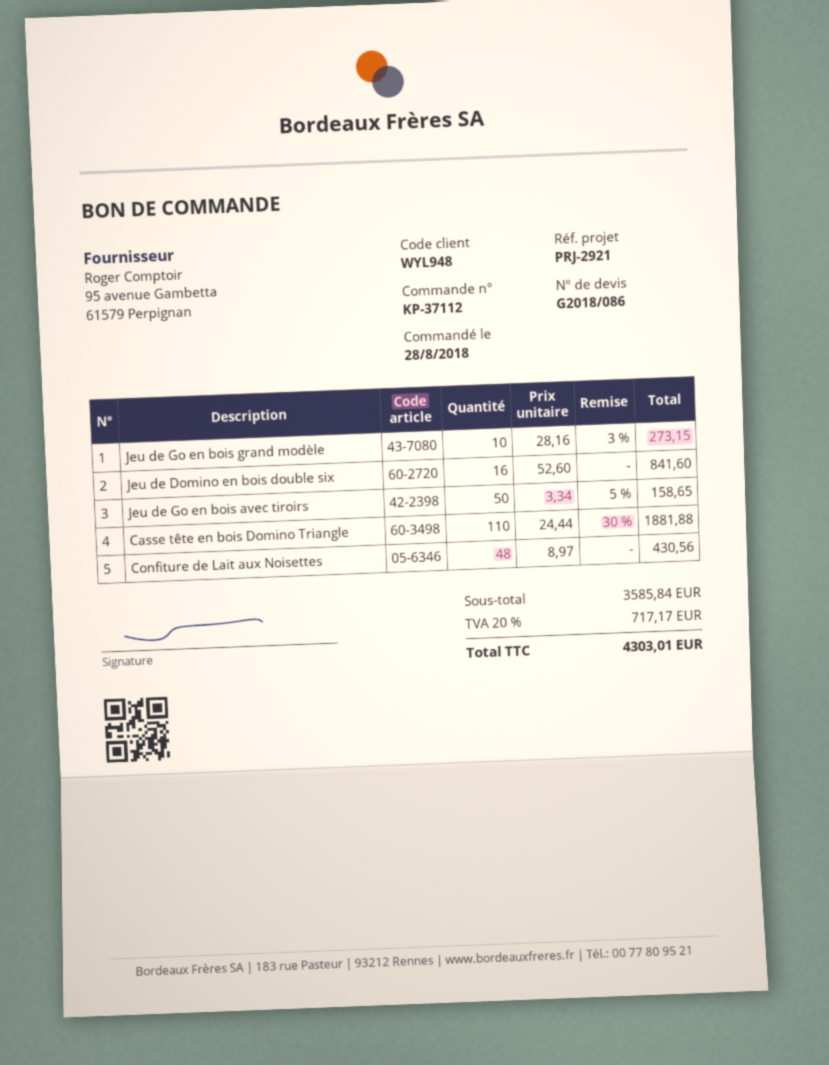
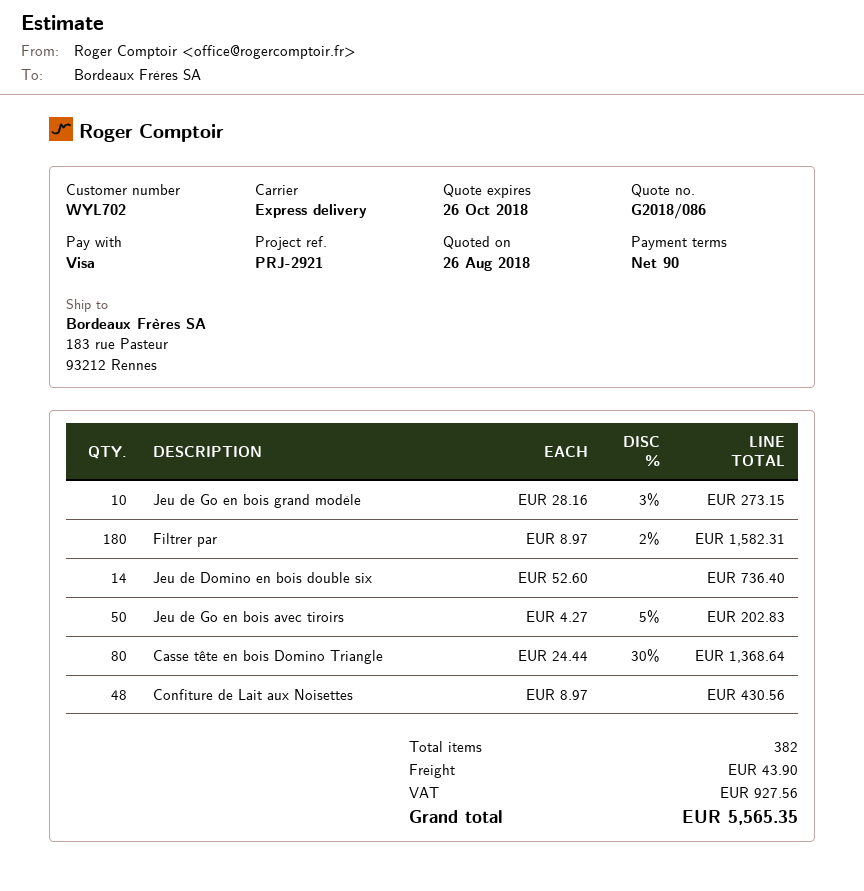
customer number: WYL948 -> WYL702
Jeu de Domino en bois double six: 16 x 52.60 = 841.60 -> 14 x 52.60 = 736.40
Jeu de Go en bois avec tiroirs: 50 x 3.34 - 5% = 158.65 -> 50 x 4.27 - 5% = 202.83
Casse tête en bois Domino Triangle: 110 x 24.44 - 30% = 1881.88 -> 80 x 24.44 - 30% = 1368.64
Filtrer par: none -> 180 x 8.97 - 2% = 1582.31
shipping: none -> 43.90
tax: 717.17 -> 927.56
total: 4303.01 -> 5565.35

